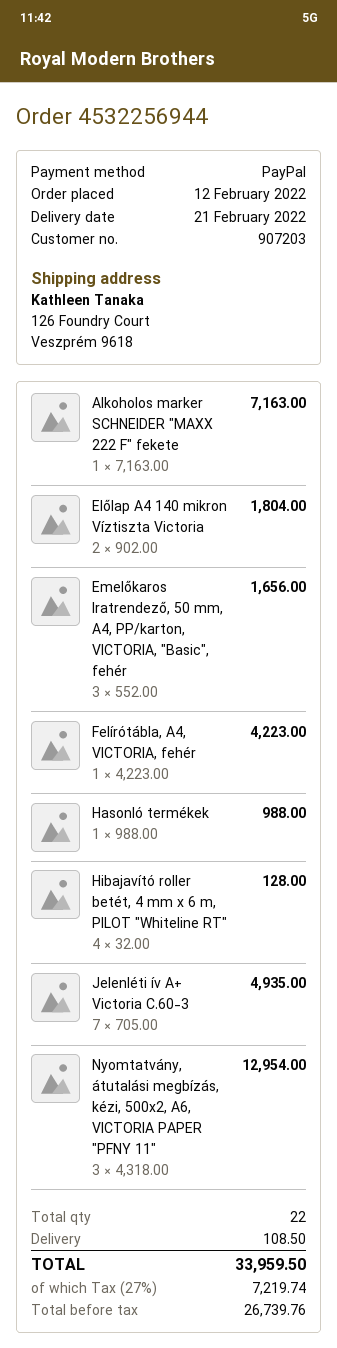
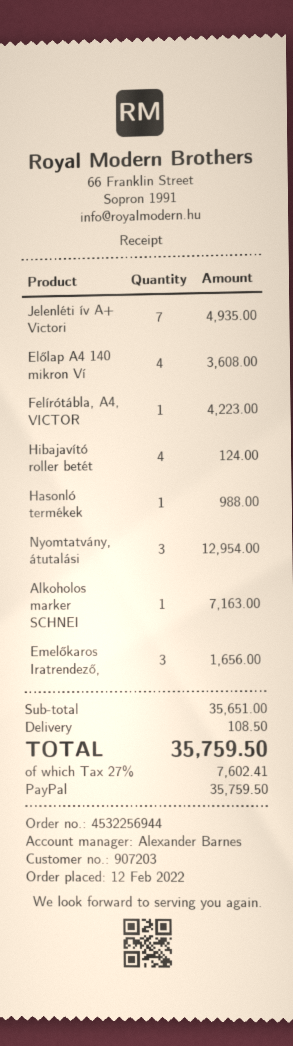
Előlap A4 140 mikron Víztiszta Victoria: 2 for 1804.00 -> 4 for 3608.00
Hibajavító roller betét, 4 mm x 6 m, PILOT "Whiteline RT": 4 for 128.00 -> 4 for 124.00
tax: 27% = 7219.74 -> 27% = 7602.41
total: 33959.50 -> 35759.50

